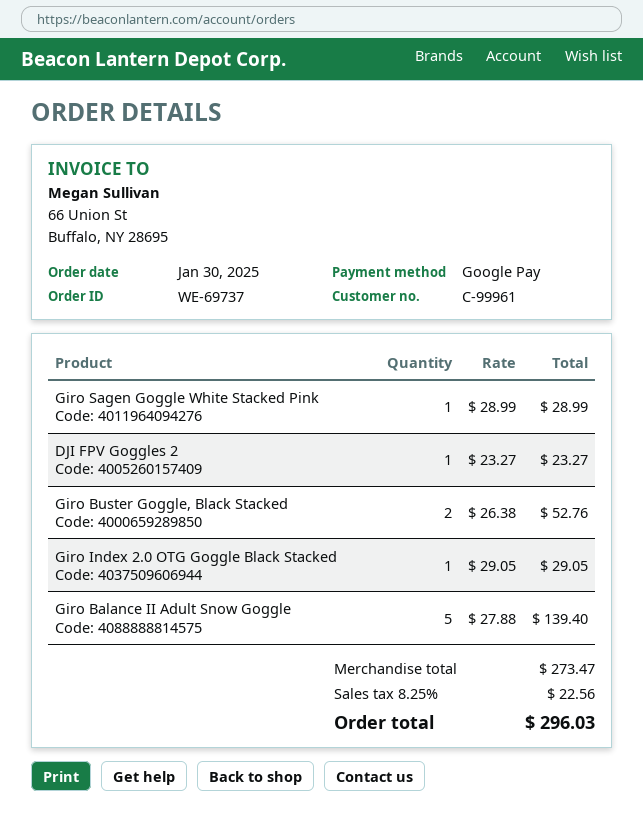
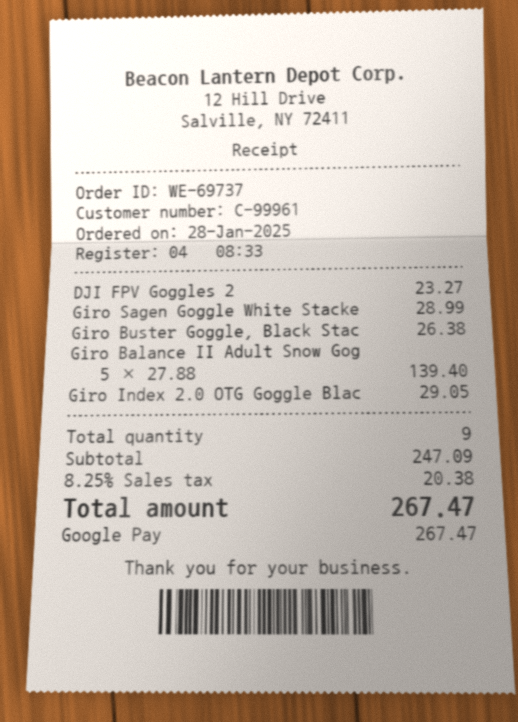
order date: 2025-01-30 -> 2025-01-28
Giro Buster Goggle, Black Stacked: 2 x 26.38 = 52.76 -> 1 x 26.38 = 26.38
subtotal: 273.47 -> 247.09
tax: 8.25% = 22.56 -> 8.25% = 20.38
total: 296.03 -> 267.47

